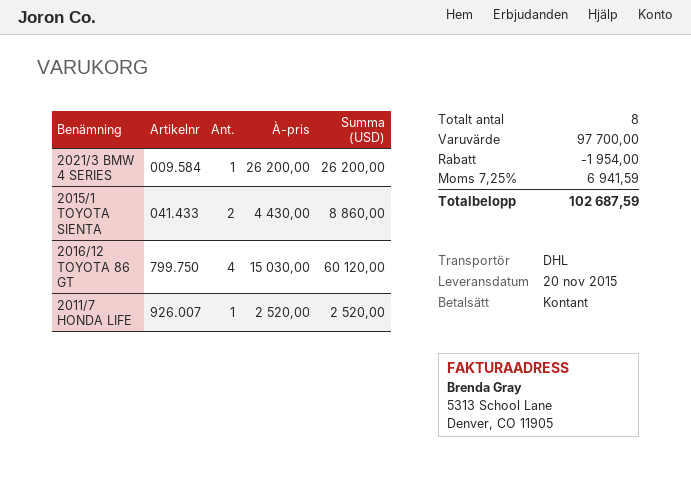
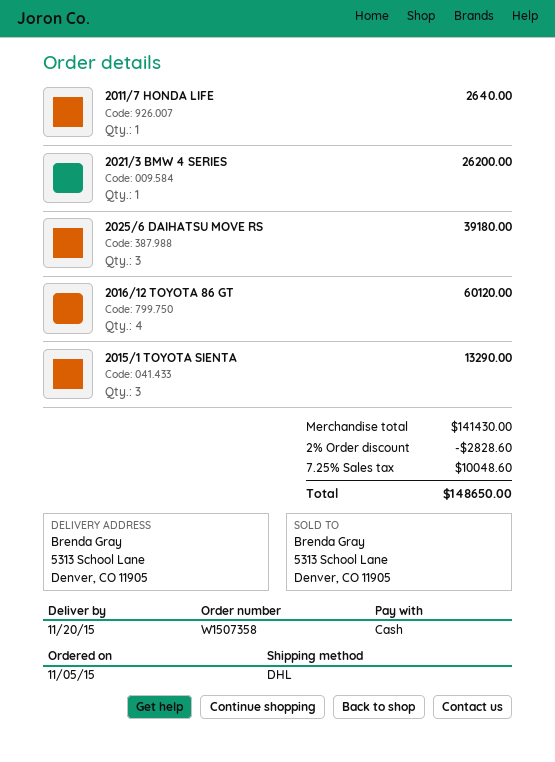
2015/1 TOYOTA SIENTA: 2 for 8860.00 -> 3 for 13290.00
2011/7 HONDA LIFE: 1 for 2520.00 -> 1 for 2640.00
2025/6 DAIHATSU MOVE RS: none -> 3 for 39180.00
subtotal: 97700.00 -> 141430.00
discount: 1954.00 -> 2828.60
tax: 7.25% = 6941.59 -> 7.25% = 10048.60
total: 102687.59 -> 148650.00

